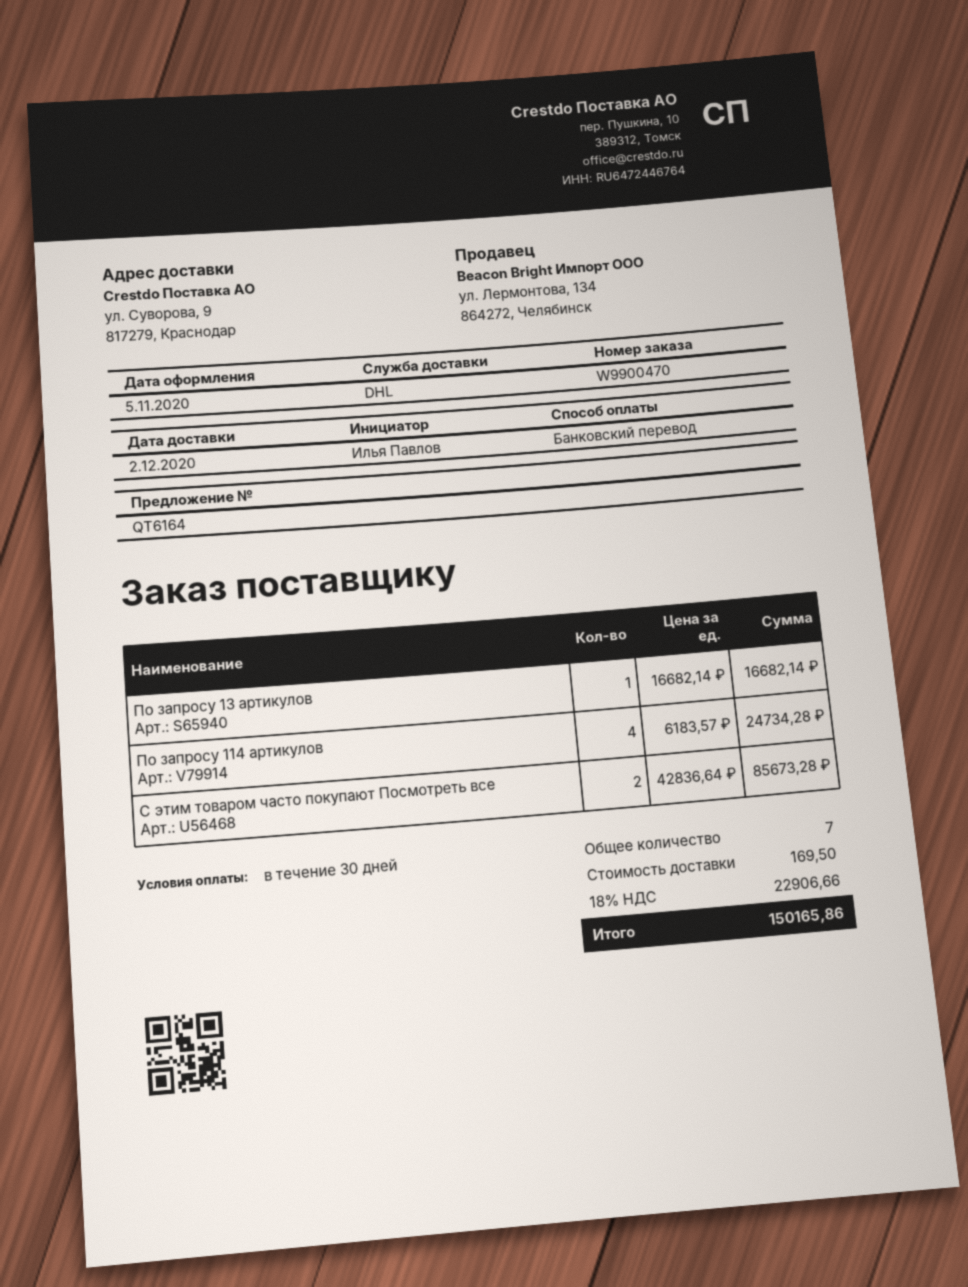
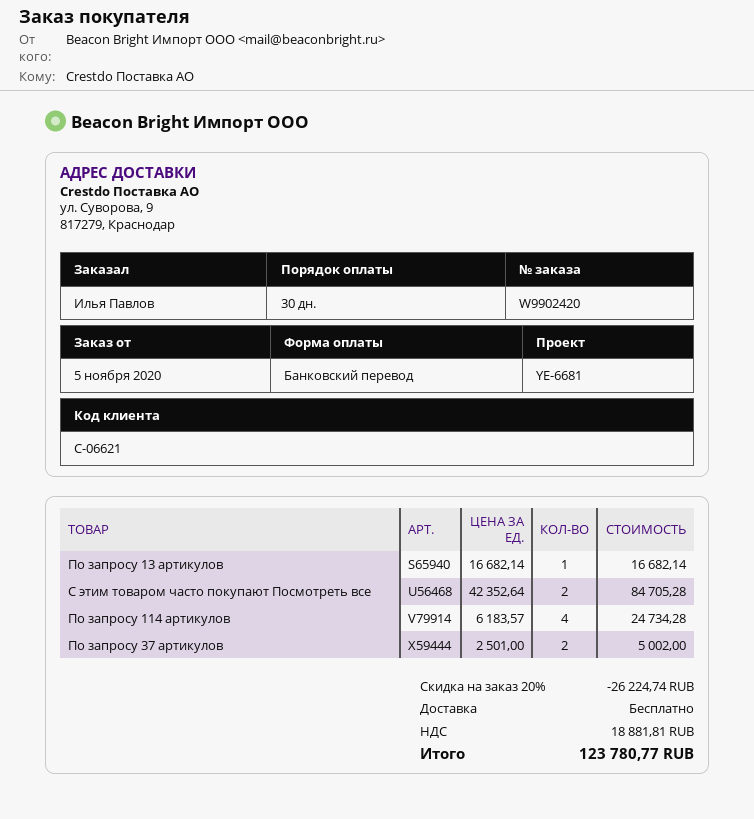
order number: W9900470 -> W9902420
С этим товаром часто покупают Посмотреть все: 2 x 42836.64 = 85673.28 -> 2 x 42352.64 = 84705.28
По запросу 37 артикулов: none -> 2 x 2501.00 = 5002.00
discount: none -> 20% = 26224.74
shipping: 169.50 -> 0.00
tax: 22906.66 -> 18881.81
total: 150165.86 -> 123780.77

